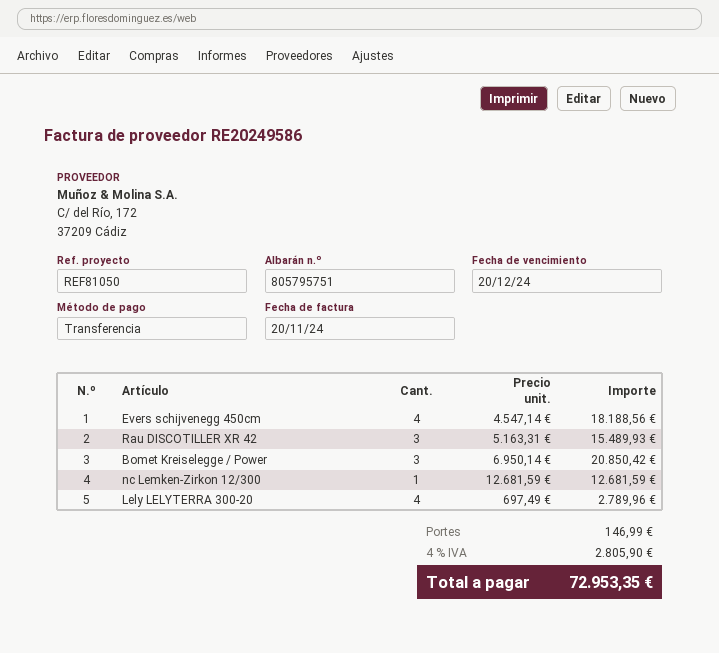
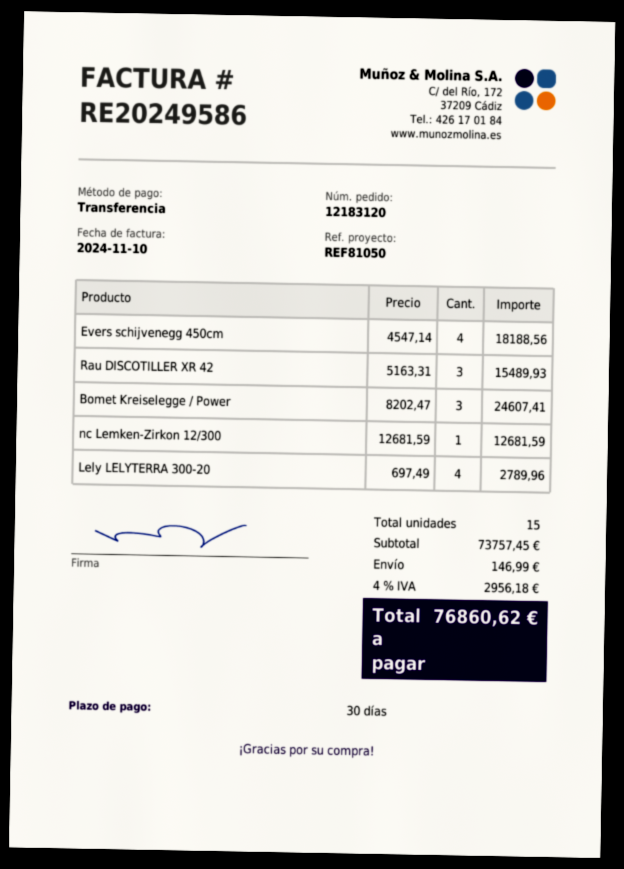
invoice date: 2024-11-20 -> 2024-11-10
Bomet Kreiselegge / Power: 3 x 6950.14 = 20850.42 -> 3 x 8202.47 = 24607.41
tax: 4% = 2805.90 -> 4% = 2956.18
total: 72953.35 -> 76860.62

